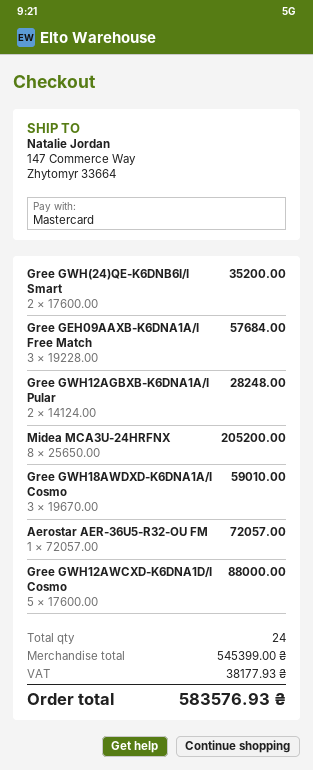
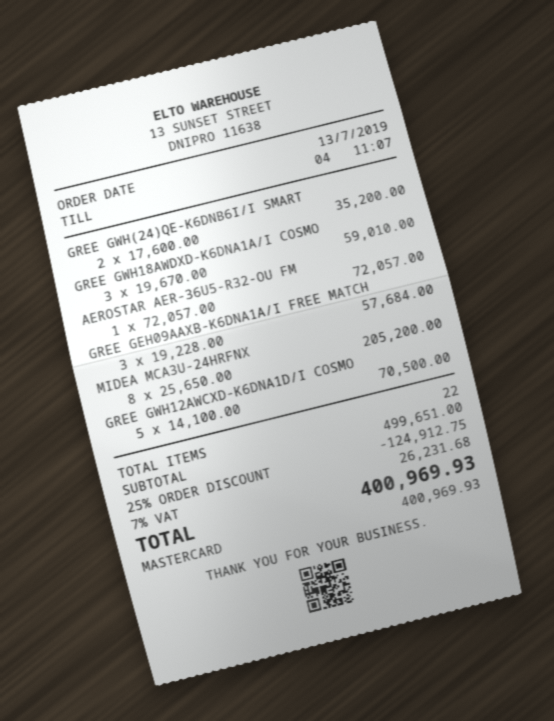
Gree GWH12AGBXB-K6DNA1A/I Pular: 2 x 14124.00 = 28248.00 -> none
Gree GWH12AWCXD-K6DNA1D/I Cosmo: 5 x 17600.00 = 88000.00 -> 5 x 14100.00 = 70500.00
total quantity: 24 -> 22
subtotal: 545399.00 -> 499651.00
discount: none -> 25% = 124912.75
tax: 38177.93 -> 26231.68
total: 583576.93 -> 400969.93

